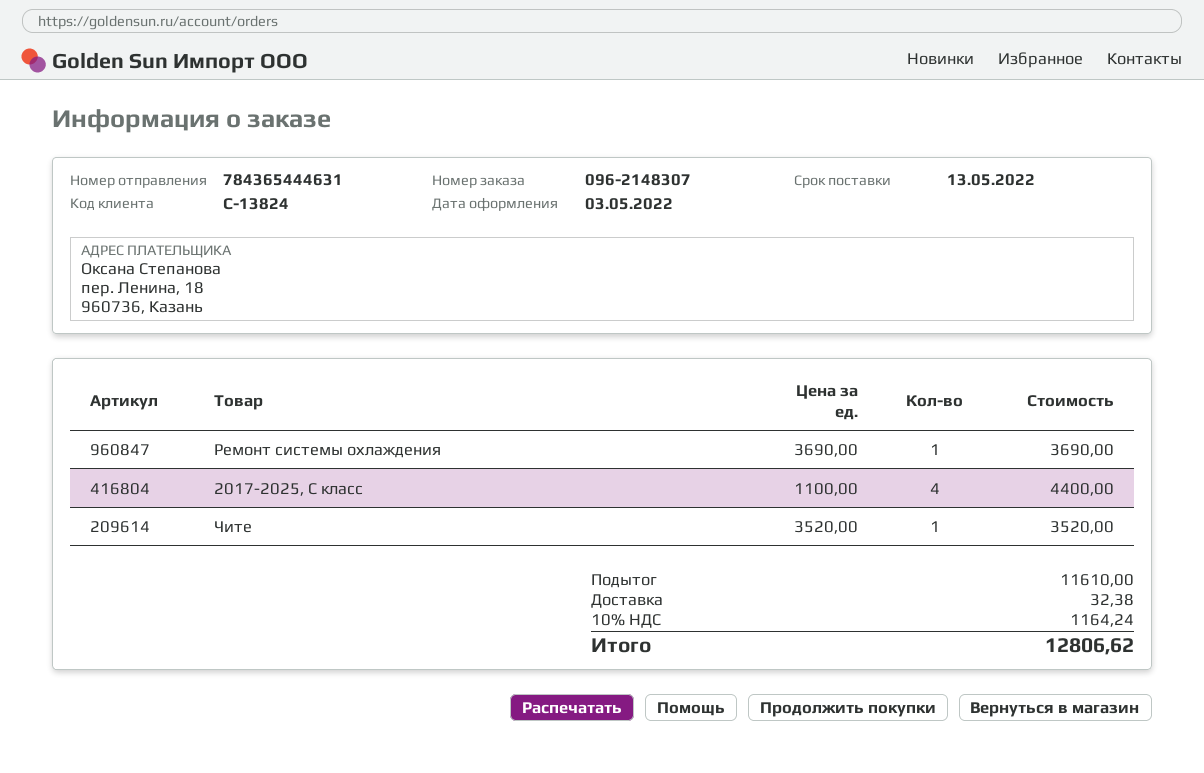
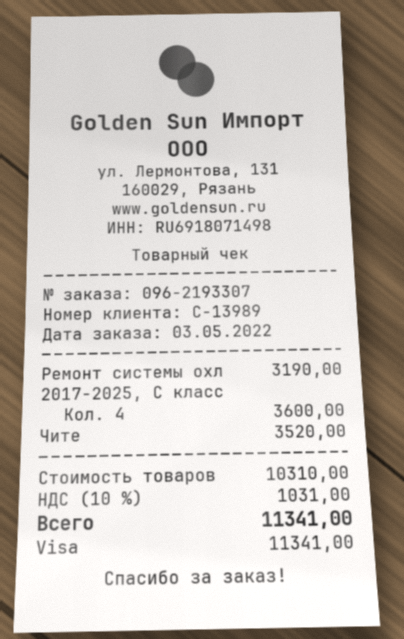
order number: 096-2148307 -> 096-2193307
customer number: C-13824 -> C-13989
Ремонт системы охлаждения: 1 for 3690.00 -> 1 for 3190.00
2017-2025, C класс: 4 for 4400.00 -> 4 for 3600.00
subtotal: 11610.00 -> 10310.00
shipping: 32.38 -> none
tax: 10% = 1164.24 -> 10% = 1031.00
total: 12806.62 -> 11341.00

